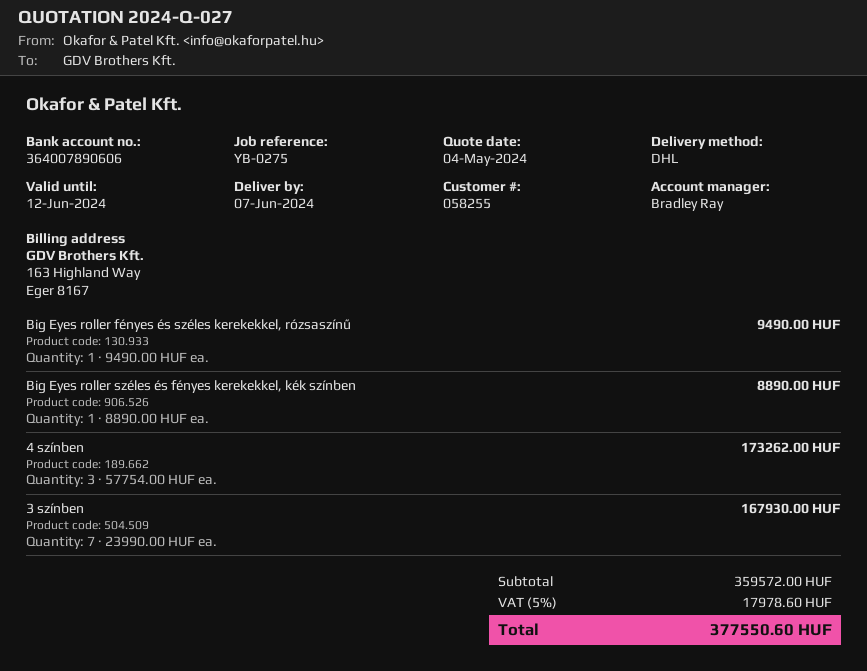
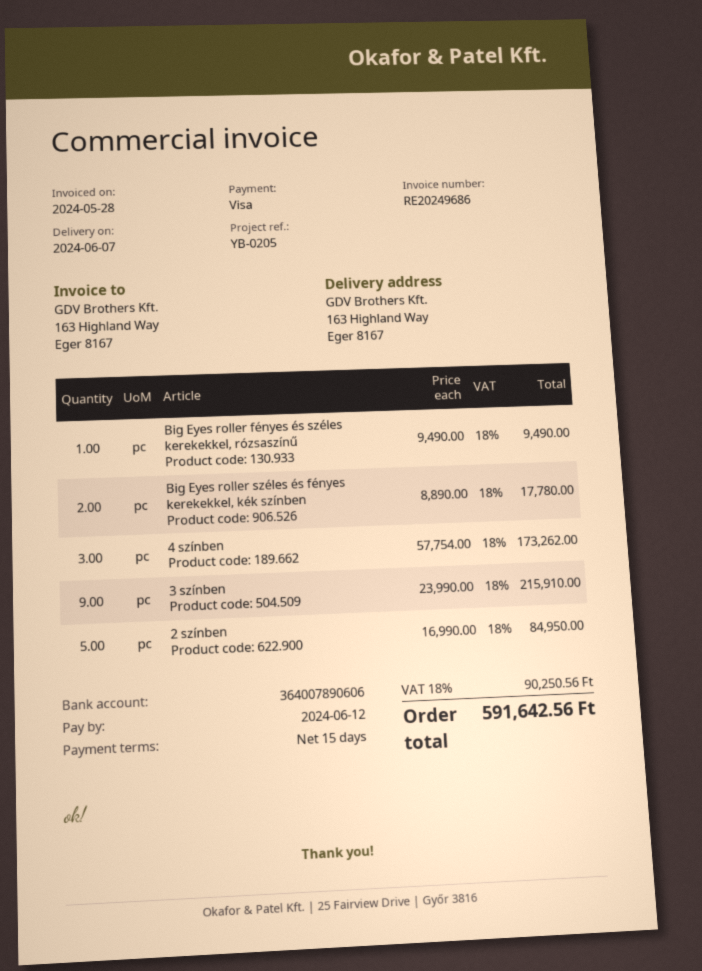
reference: YB-0275 -> YB-0205
Big Eyes roller széles és fényes kerekekkel, kék színben: 1 x 8890.00 = 8890.00 -> 2 x 8890.00 = 17780.00
3 színben: 7 x 23990.00 = 167930.00 -> 9 x 23990.00 = 215910.00
2 színben: none -> 5 x 16990.00 = 84950.00
tax: 5% = 17978.60 -> 18% = 90250.56
total: 377550.60 -> 591642.56

